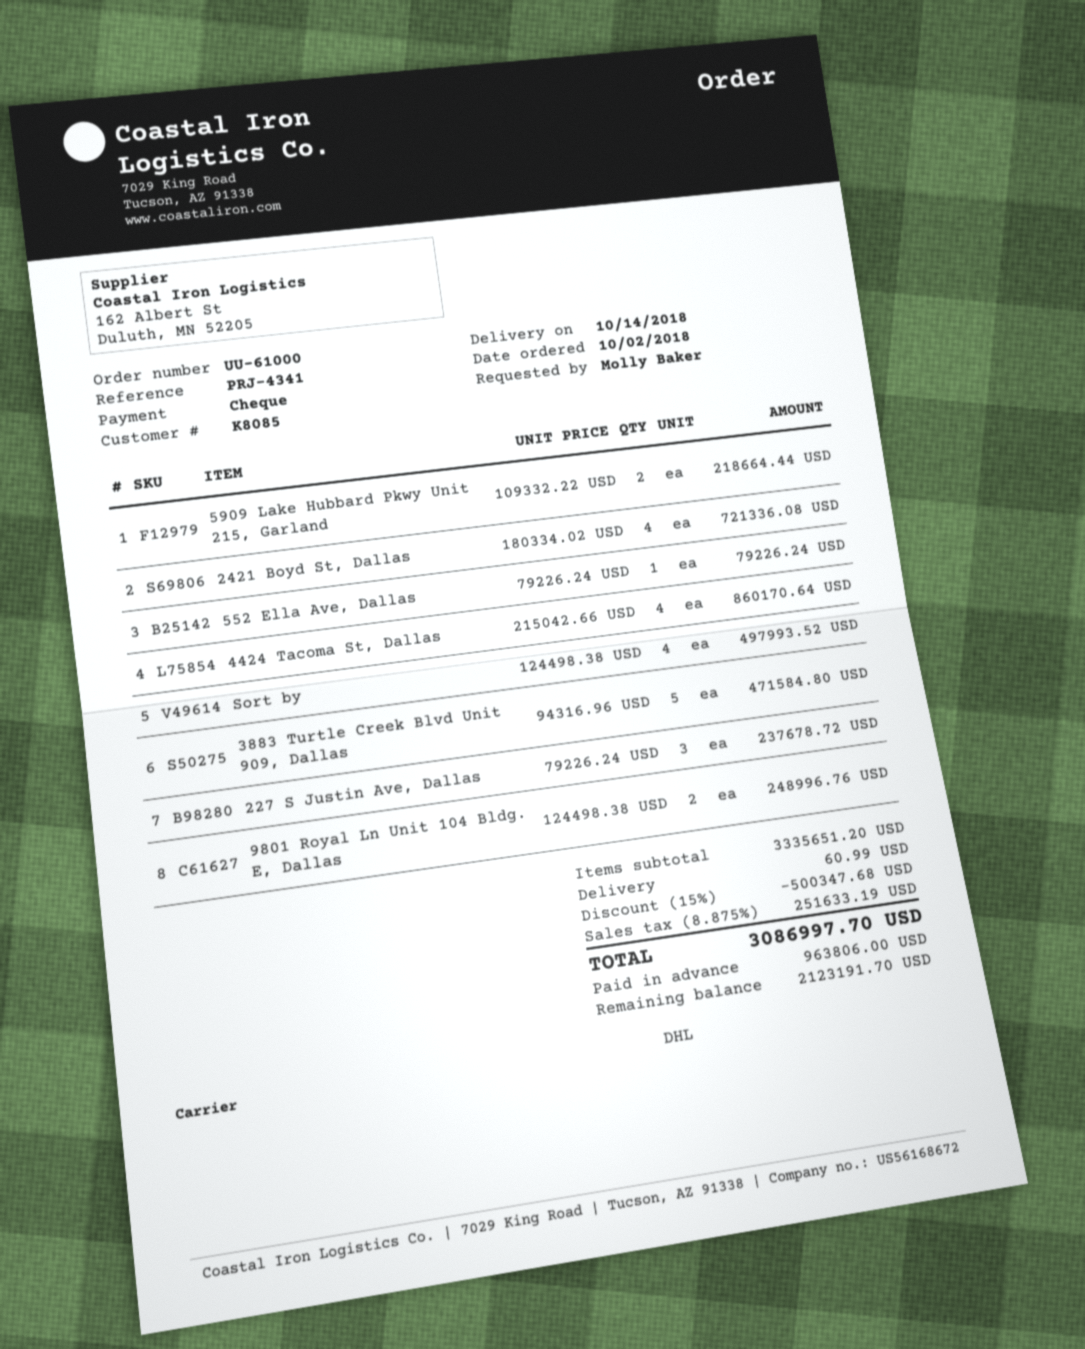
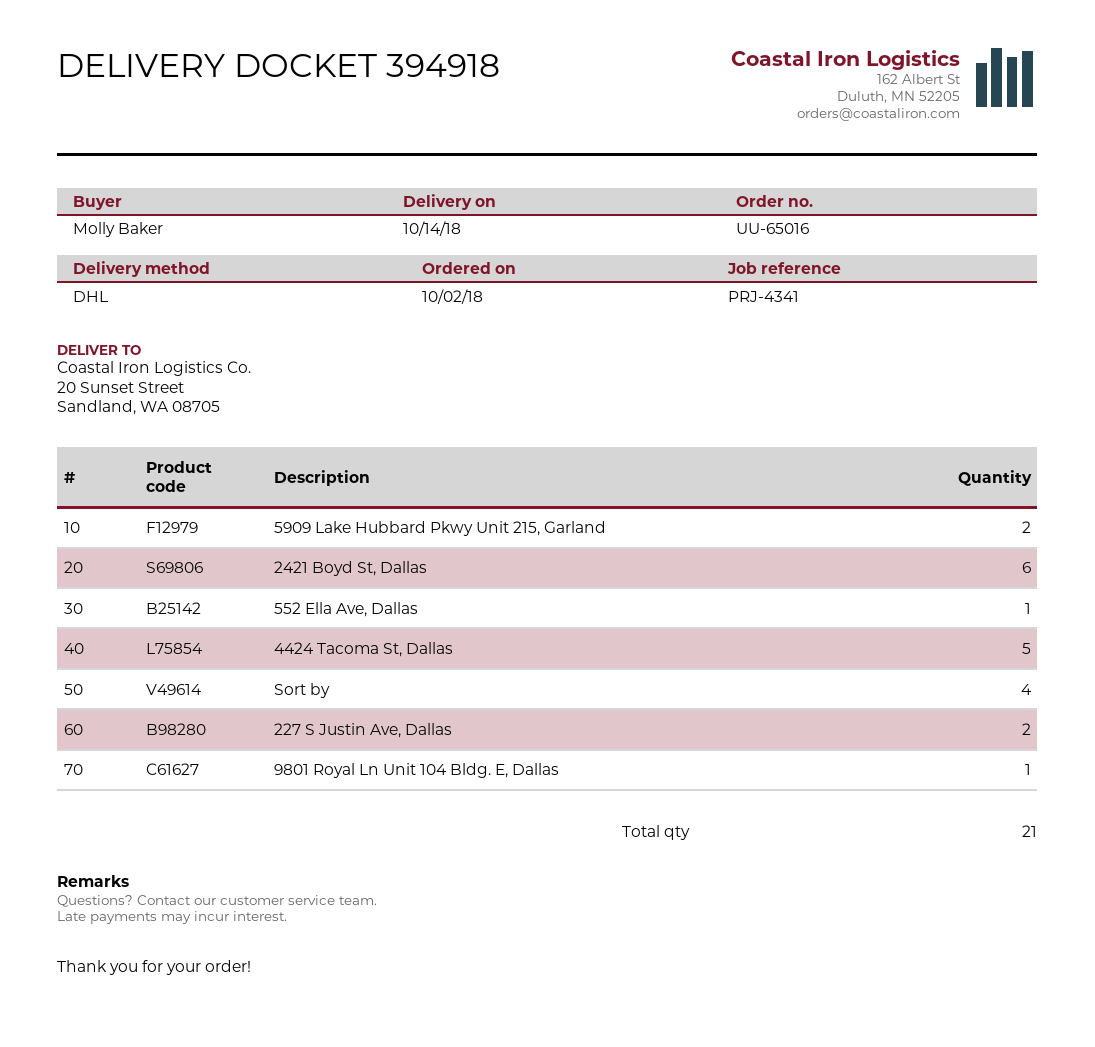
order number: UU-61000 -> UU-65016
2421 Boyd St, Dallas: 4 -> 6
4424 Tacoma St, Dallas: 4 -> 5
3883 Turtle Creek Blvd Unit 909, Dallas: 5 -> none
227 S Justin Ave, Dallas: 3 -> 2
9801 Royal Ln Unit 104 Bldg. E, Dallas: 2 -> 1

